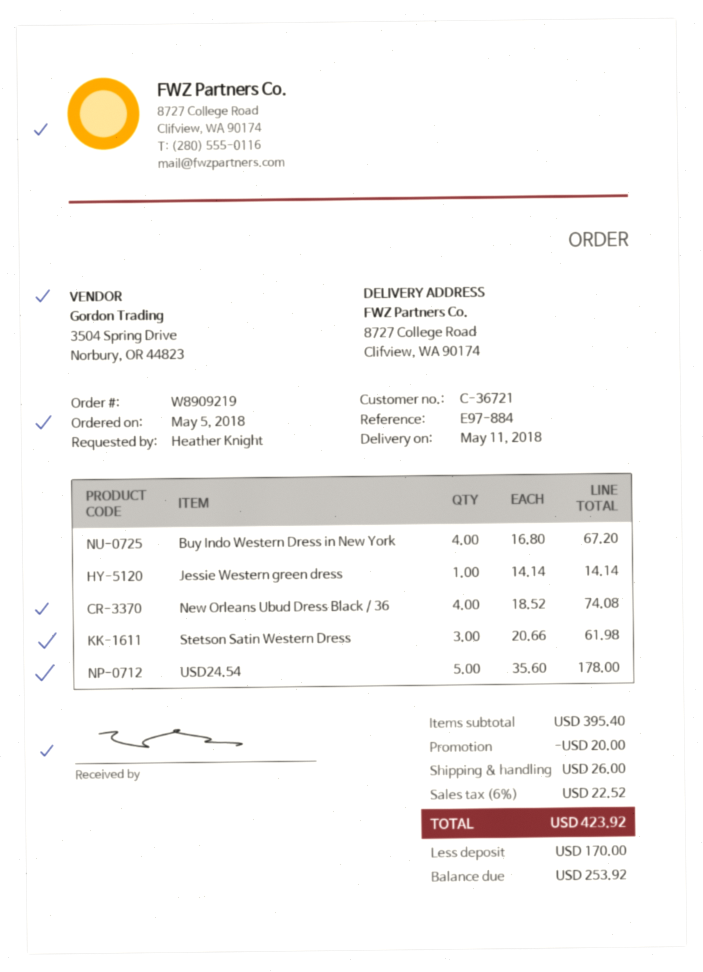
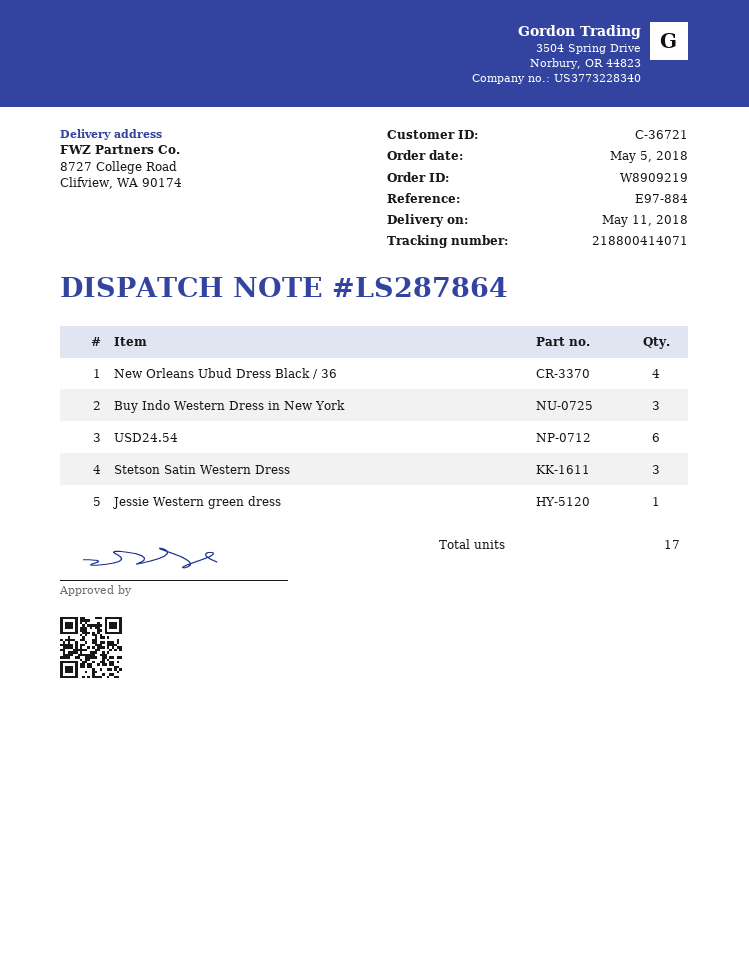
Buy Indo Western Dress in New York: 4 -> 3
USD24.54: 5 -> 6

